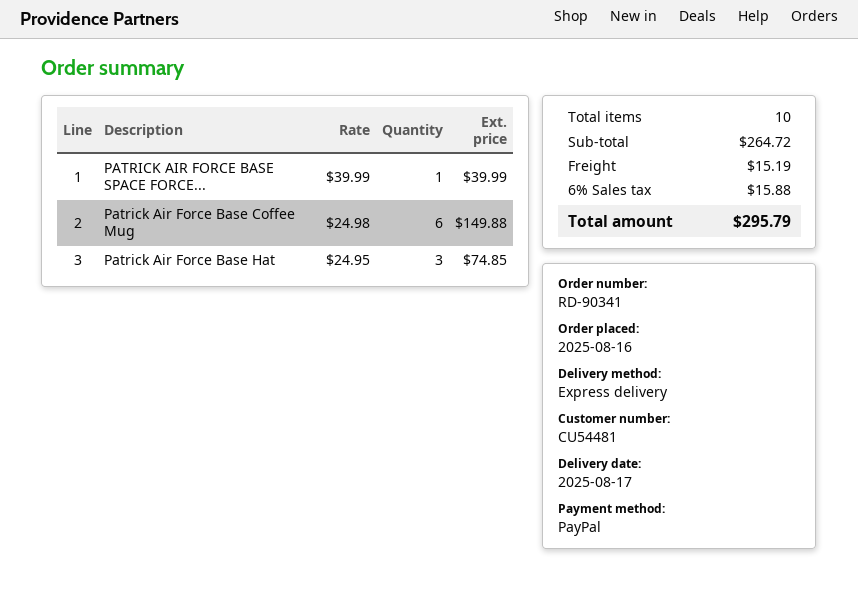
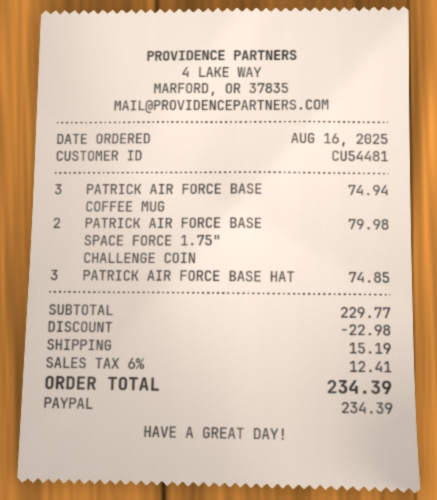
PATRICK AIR FORCE BASE SPACE FORCE...: 1 for 39.99 -> 2 for 79.98
Patrick Air Force Base Coffee Mug: 6 for 149.88 -> 3 for 74.94
subtotal: 264.72 -> 229.77
discount: none -> 22.98
tax: 6% = 15.88 -> 6% = 12.41
total: 295.79 -> 234.39

